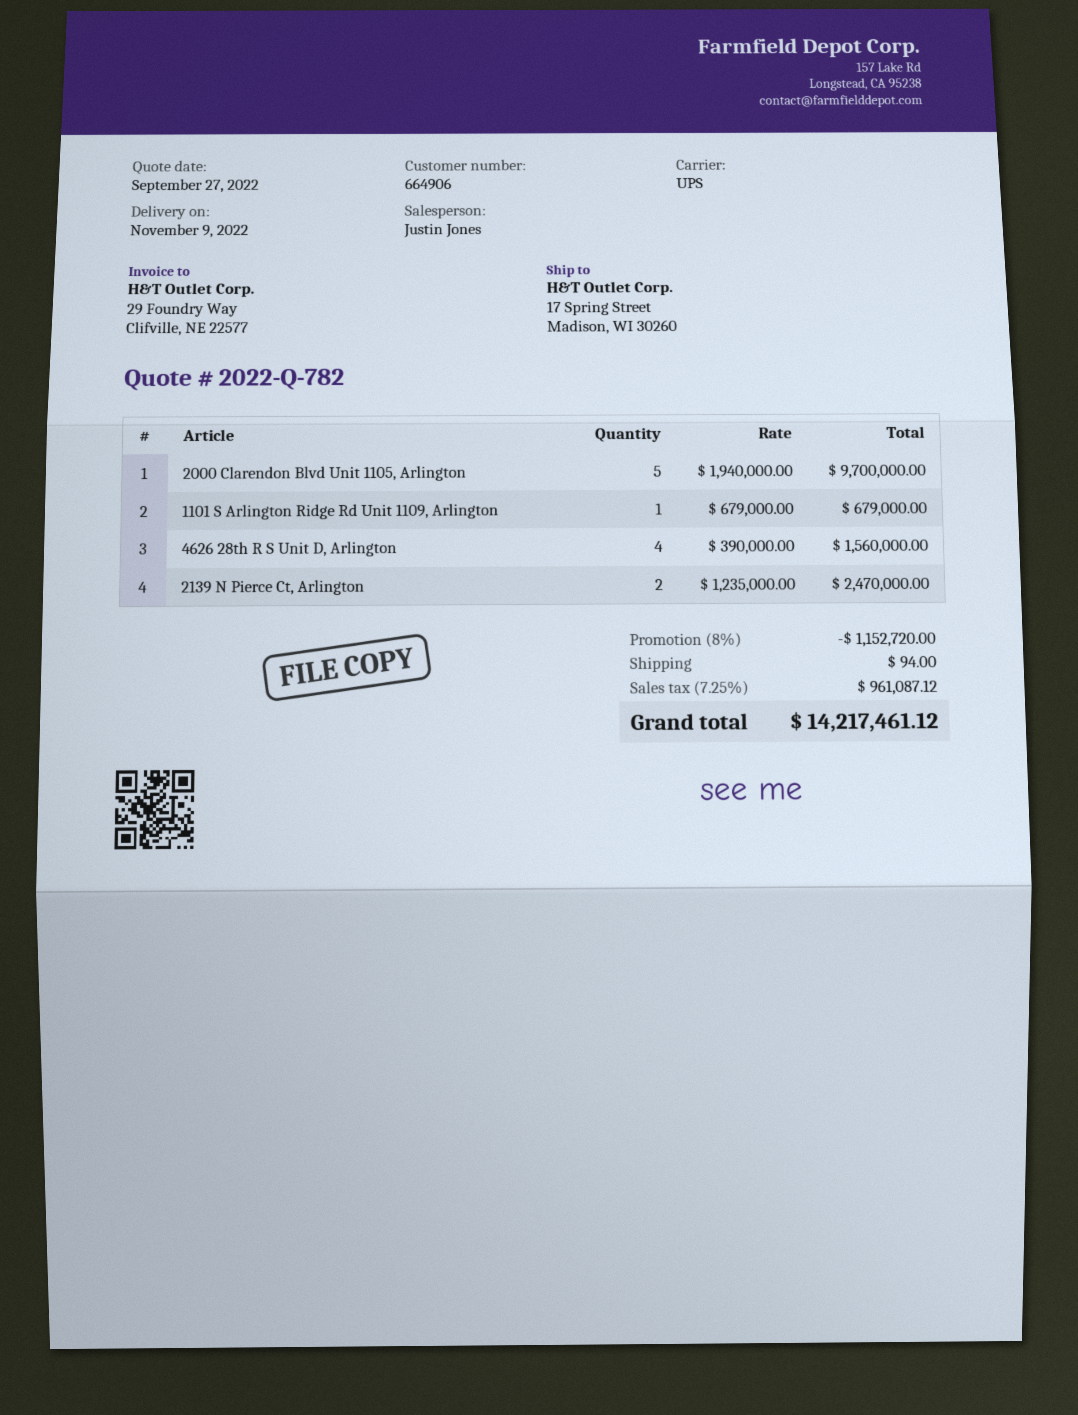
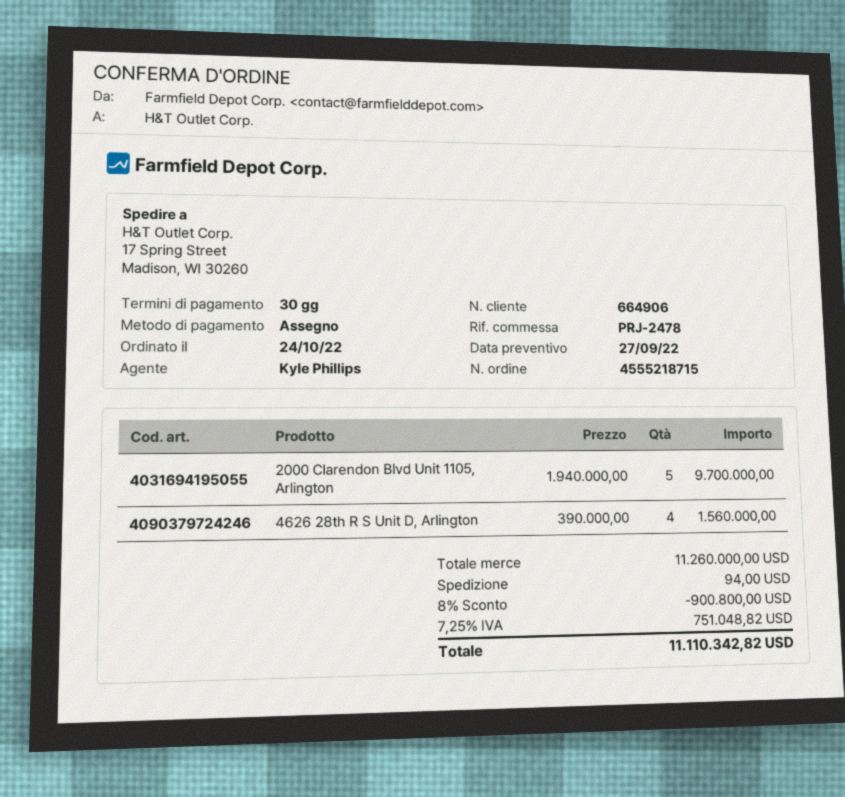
sales rep: Justin Jones -> Kyle Phillips
1101 S Arlington Ridge Rd Unit 1109, Arlington: 1 x 679000.00 = 679000.00 -> none
2139 N Pierce Ct, Arlington: 2 x 1235000.00 = 2470000.00 -> none
discount: 8% = 1152720.00 -> 8% = 900800.00
tax: 7.25% = 961087.12 -> 7.25% = 751048.82
total: 14217461.12 -> 11110342.82

